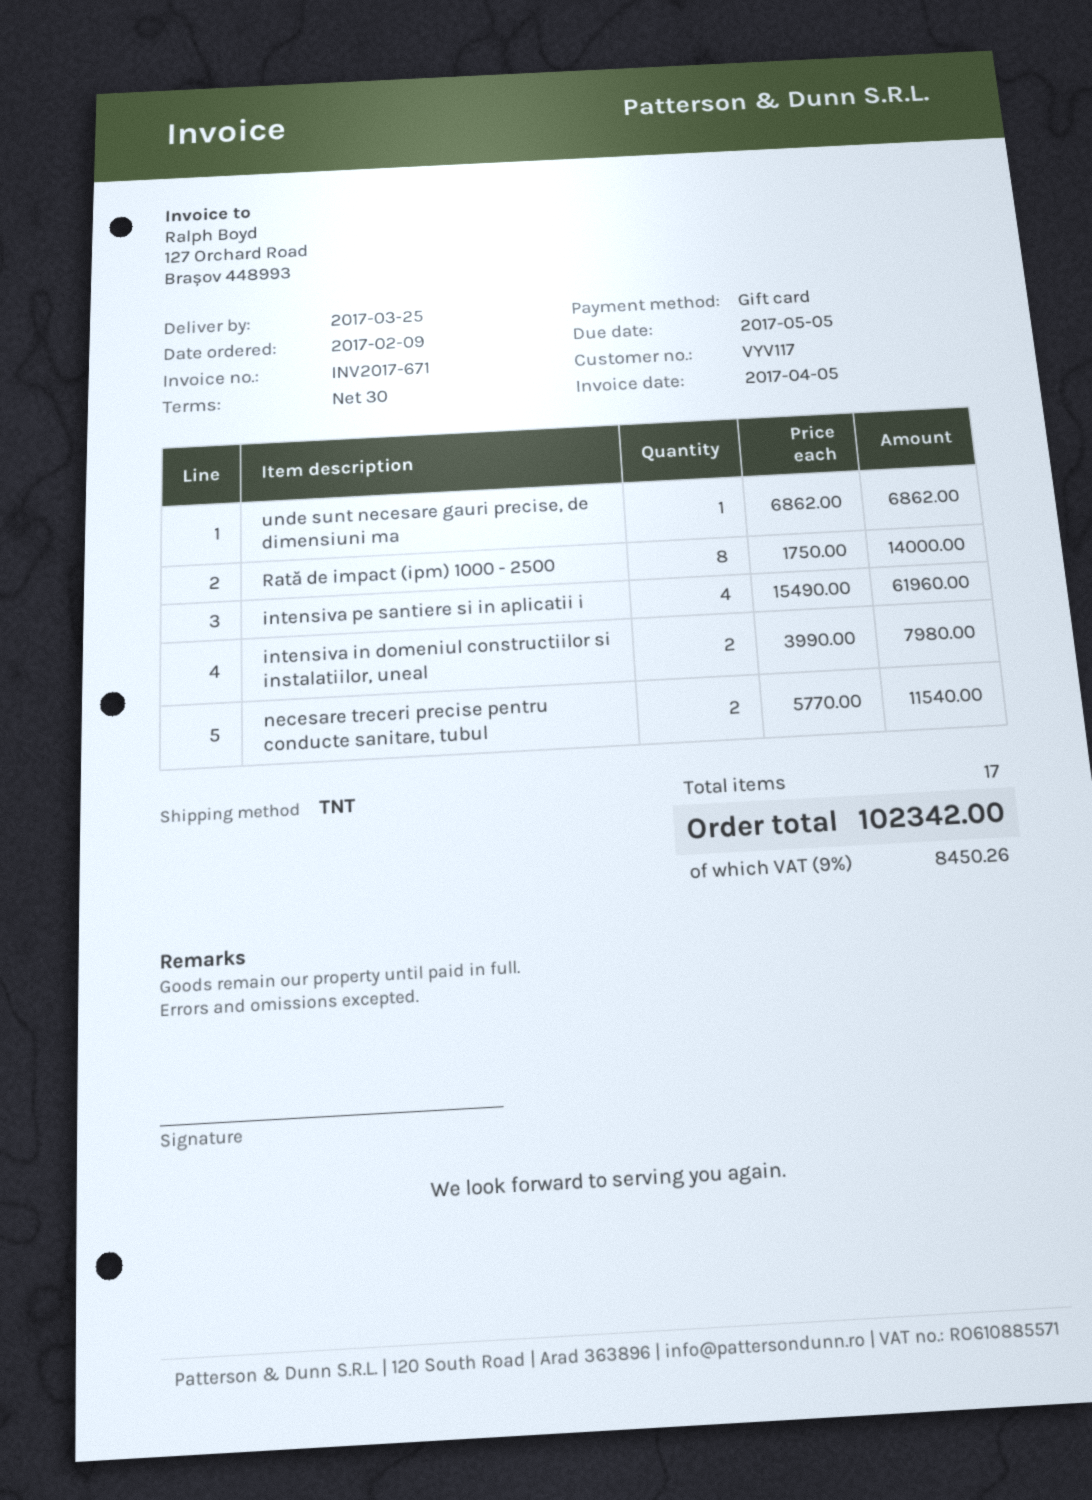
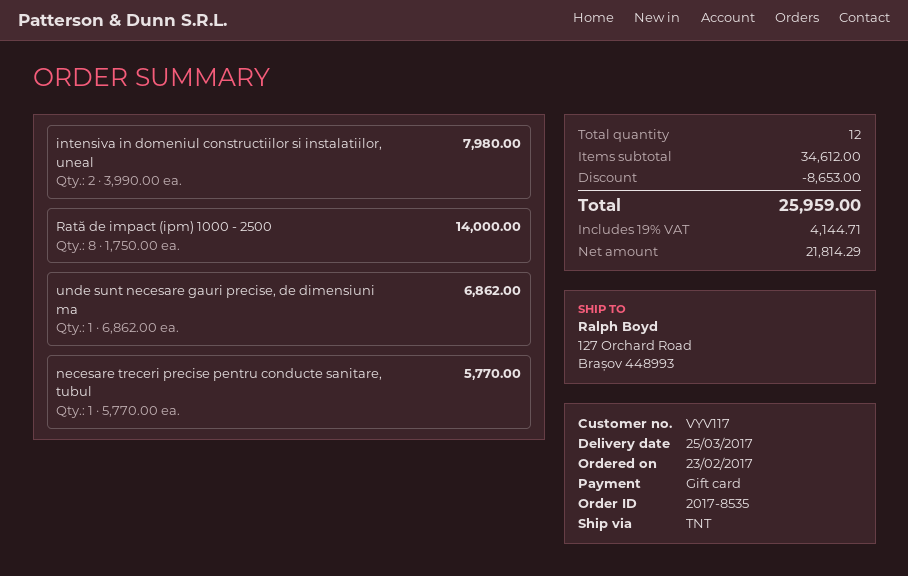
order date: 2017-02-09 -> 2017-02-23
intensiva pe santiere si in aplicatii i: 4 x 15490.00 = 61960.00 -> none
necesare treceri precise pentru conducte sanitare, tubul: 2 x 5770.00 = 11540.00 -> 1 x 5770.00 = 5770.00
total quantity: 17 -> 12
discount: none -> 8653.00
tax: 9% = 8450.26 -> 19% = 4144.71
total: 102342.00 -> 25959.00

